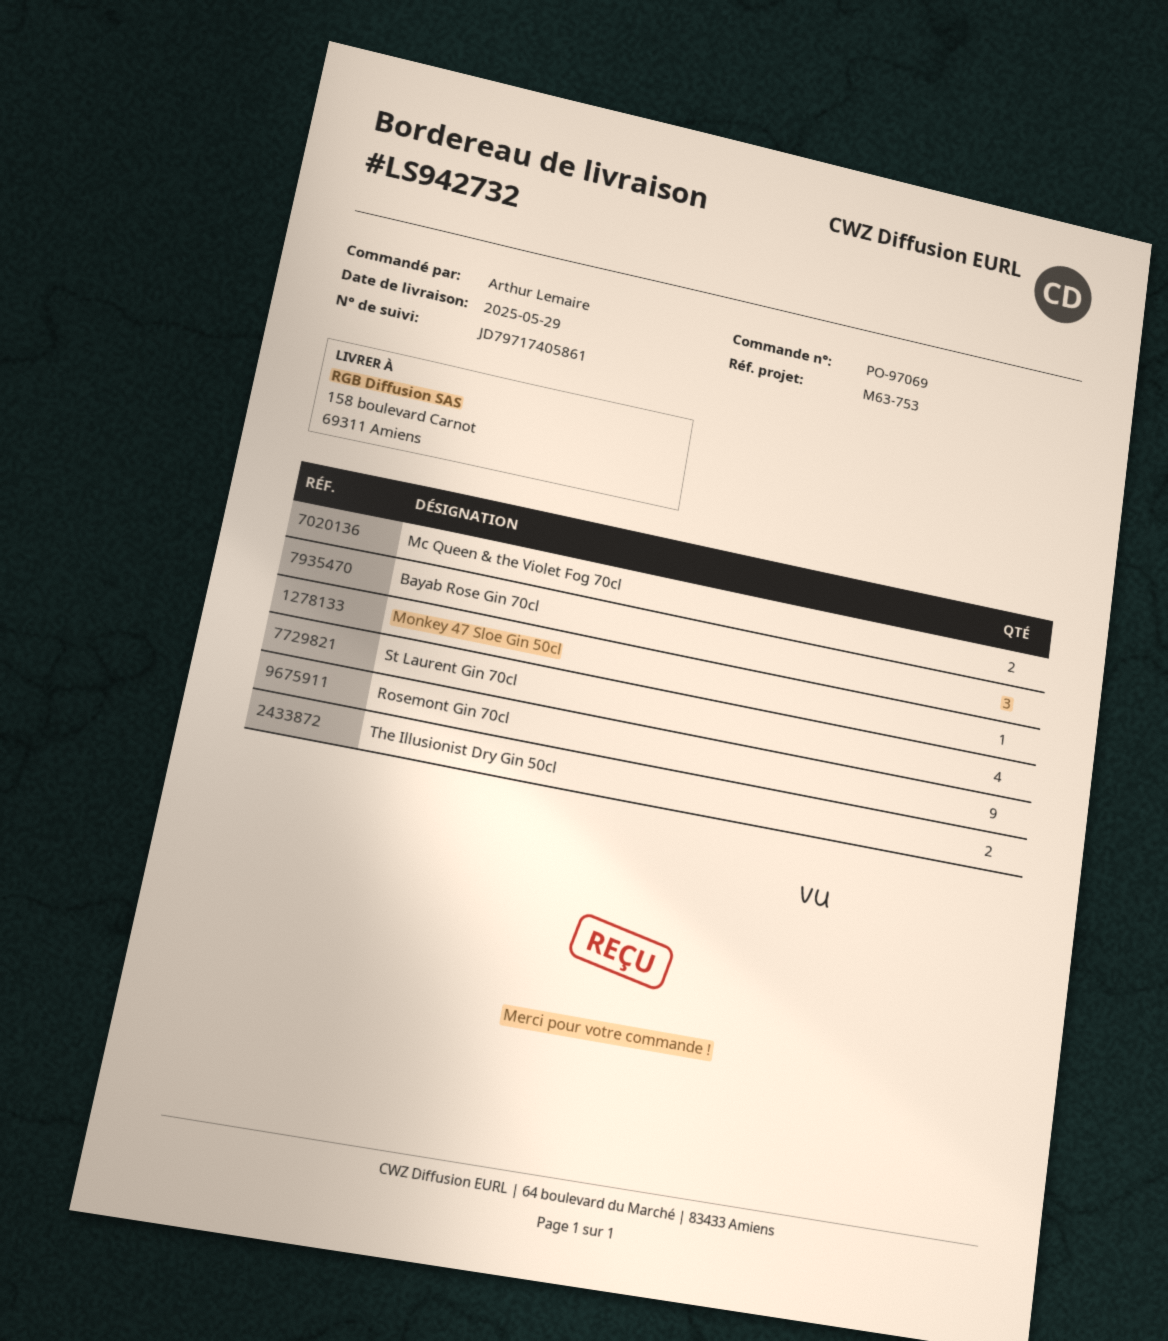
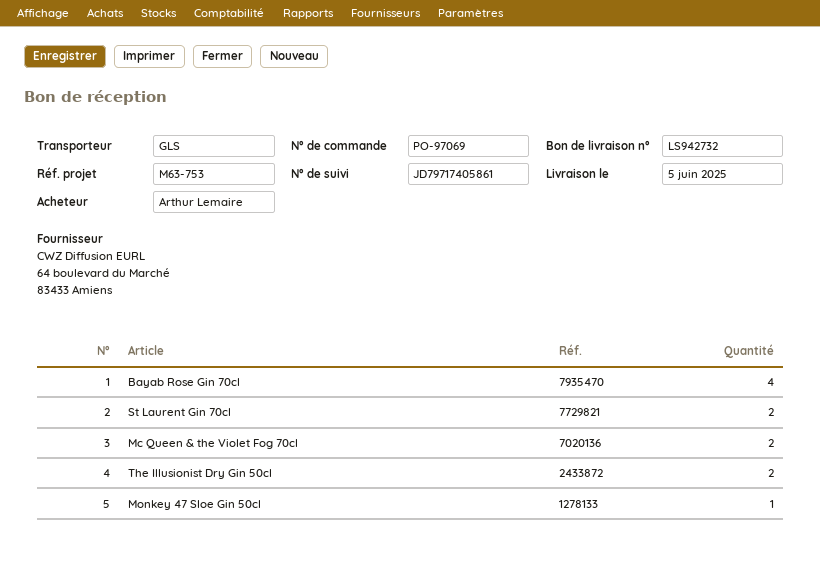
delivery date: 2025-05-29 -> 2025-06-05
Bayab Rose Gin 70cl: 3 -> 4
St Laurent Gin 70cl: 4 -> 2
Rosemont Gin 70cl: 9 -> none

